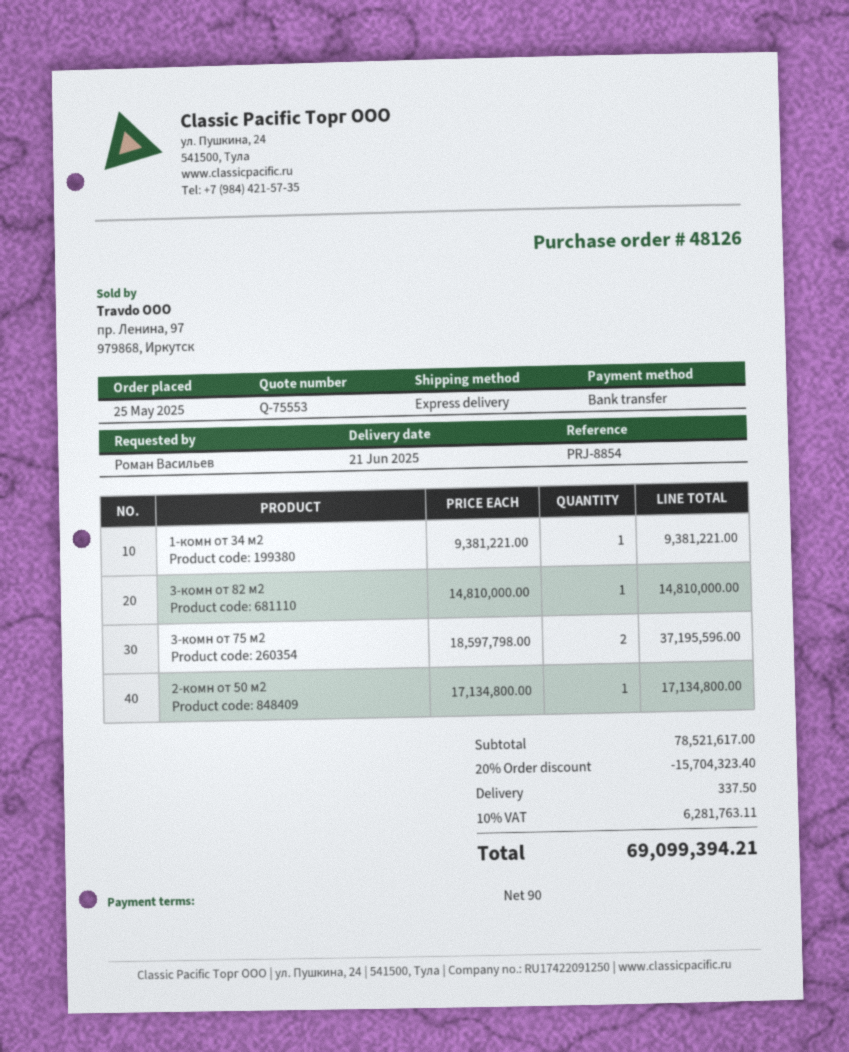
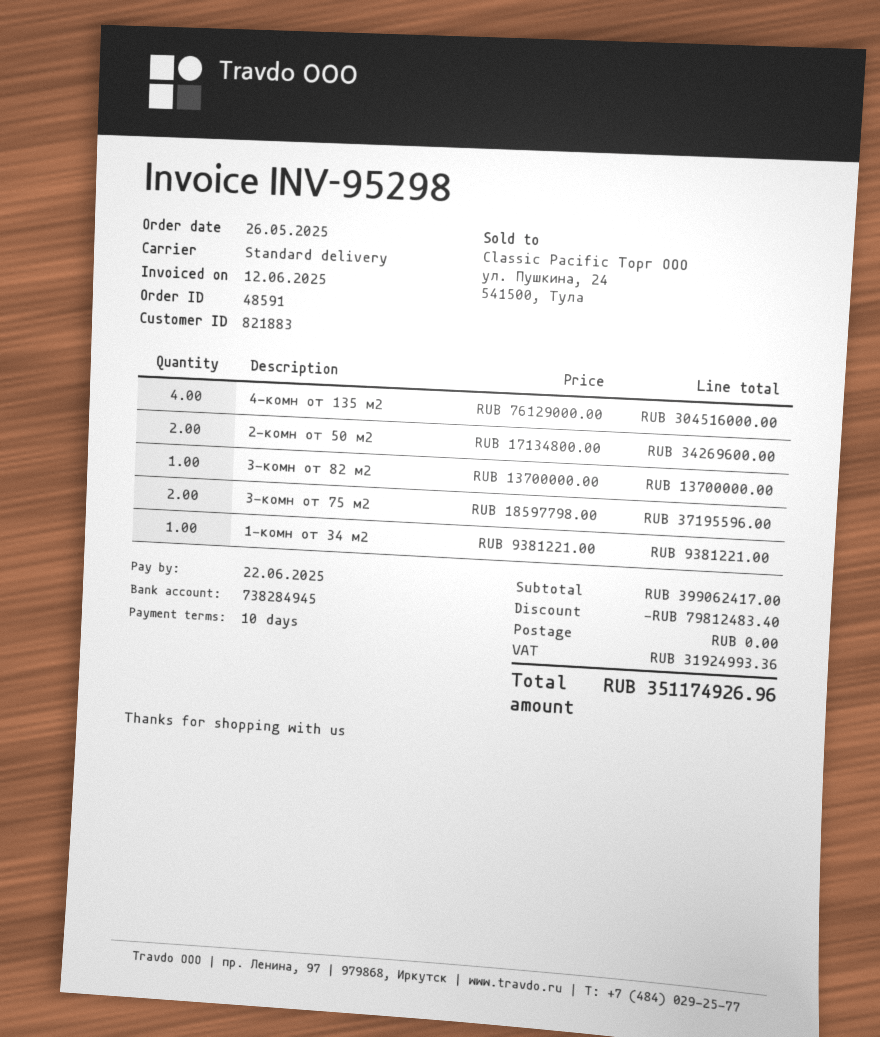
order number: 48126 -> 48591
order date: 2025-05-25 -> 2025-05-26
payment terms: 90 days -> 10 days
shipping method: express -> standard
3-комн от 82 м2: 1 x 14810000.00 = 14810000.00 -> 1 x 13700000.00 = 13700000.00
2-комн от 50 м2: 1 x 17134800.00 = 17134800.00 -> 2 x 17134800.00 = 34269600.00
4-комн от 135 м2: none -> 4 x 76129000.00 = 304516000.00
subtotal: 78521617.00 -> 399062417.00
discount: 15704323.40 -> 79812483.40
shipping: 337.50 -> 0.00
tax: 6281763.11 -> 31924993.36
total: 69099394.21 -> 351174926.96

